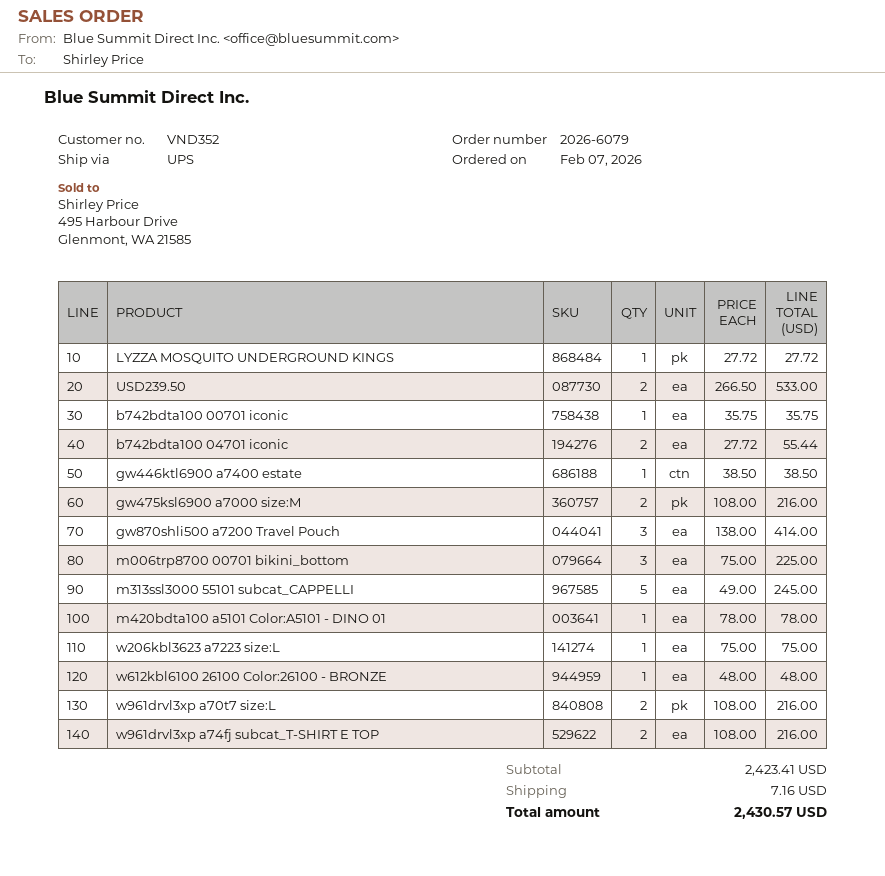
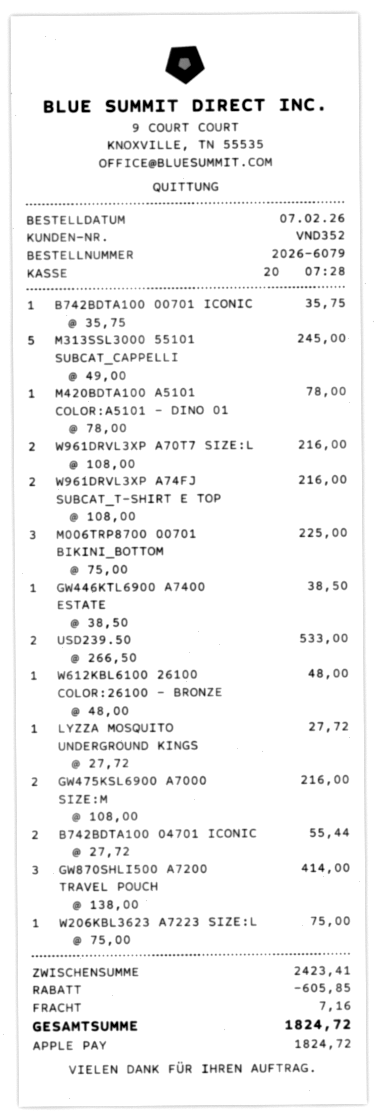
discount: none -> 605.85
total: 2430.57 -> 1824.72

